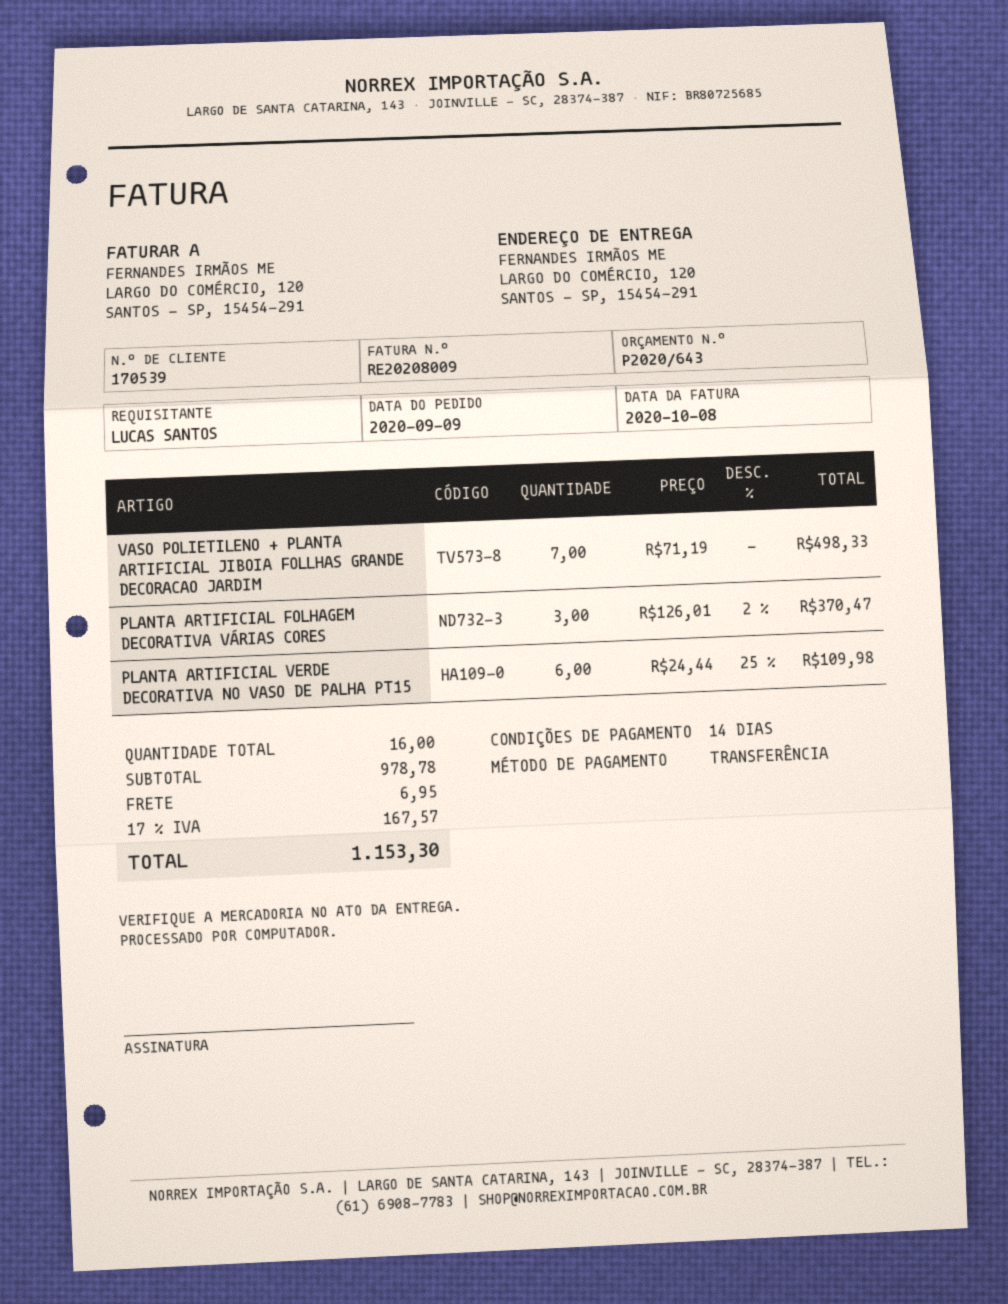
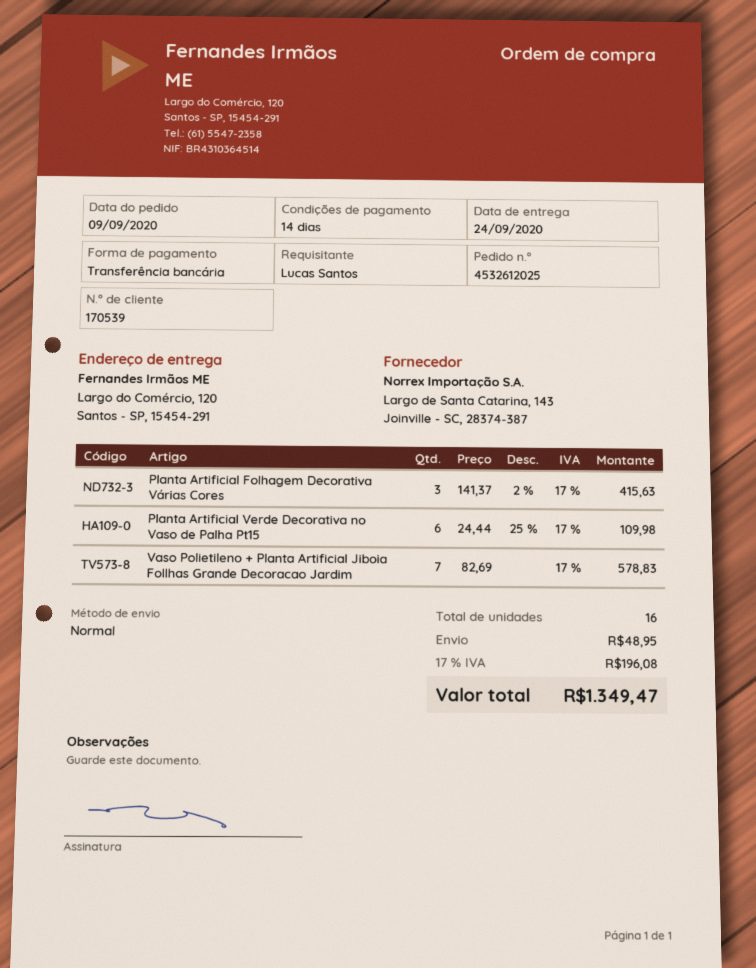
VASO POLIETILENO + PLANTA ARTIFICIAL JIBOIA FOLLHAS GRANDE DECORACAO JARDIM: 7 x 71.19 = 498.33 -> 7 x 82.69 = 578.83
PLANTA ARTIFICIAL FOLHAGEM DECORATIVA VÁRIAS CORES: 3 x 126.01 - 2% = 370.47 -> 3 x 141.37 - 2% = 415.63
shipping: 6.95 -> 48.95
tax: 17% = 167.57 -> 17% = 196.08
total: 1153.30 -> 1349.47

